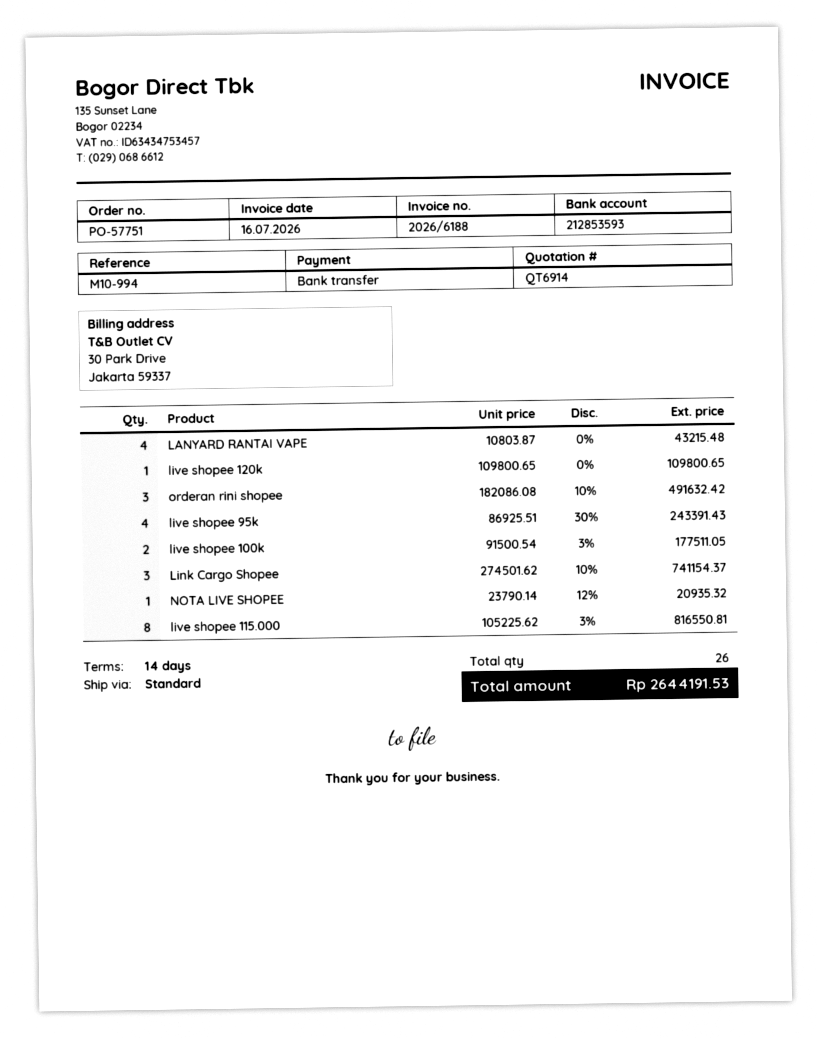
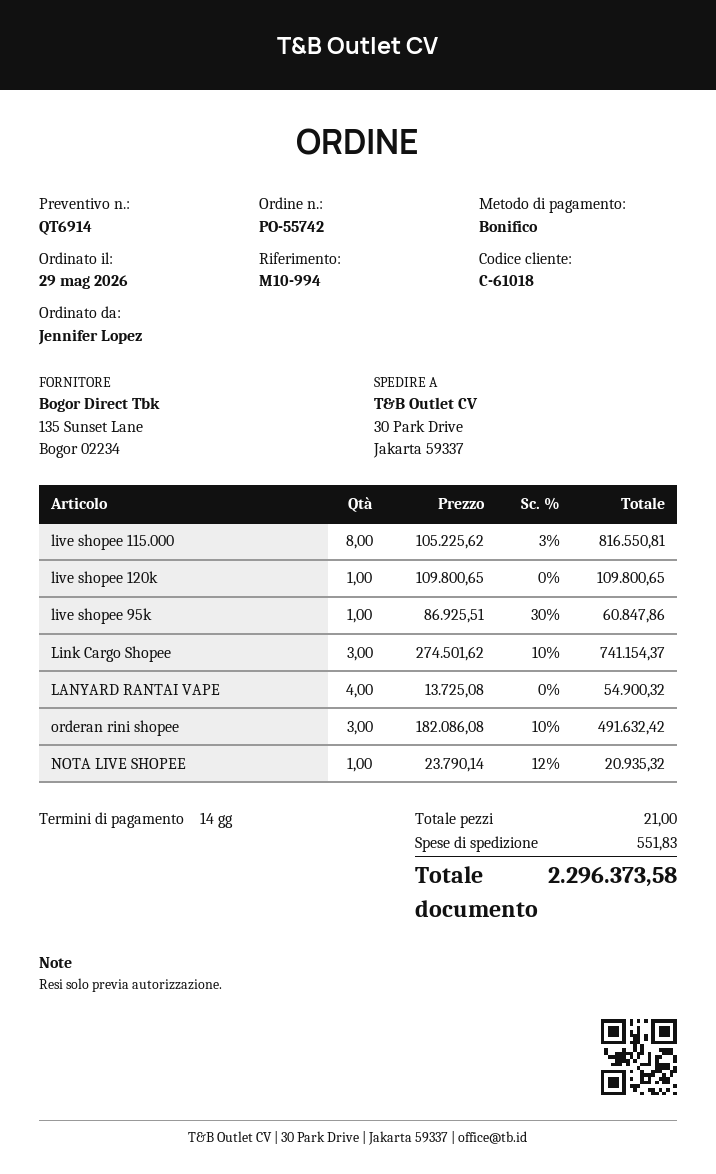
order number: PO-57751 -> PO-55742
LANYARD RANTAI VAPE: 4 x 10803.87 = 43215.48 -> 4 x 13725.08 = 54900.32
live shopee 95k: 4 x 86925.51 - 30% = 243391.43 -> 1 x 86925.51 - 30% = 60847.86
live shopee 100k: 2 x 91500.54 - 3% = 177511.05 -> none
total quantity: 26 -> 21
shipping: none -> 551.83
total: 2644191.53 -> 2296373.58

